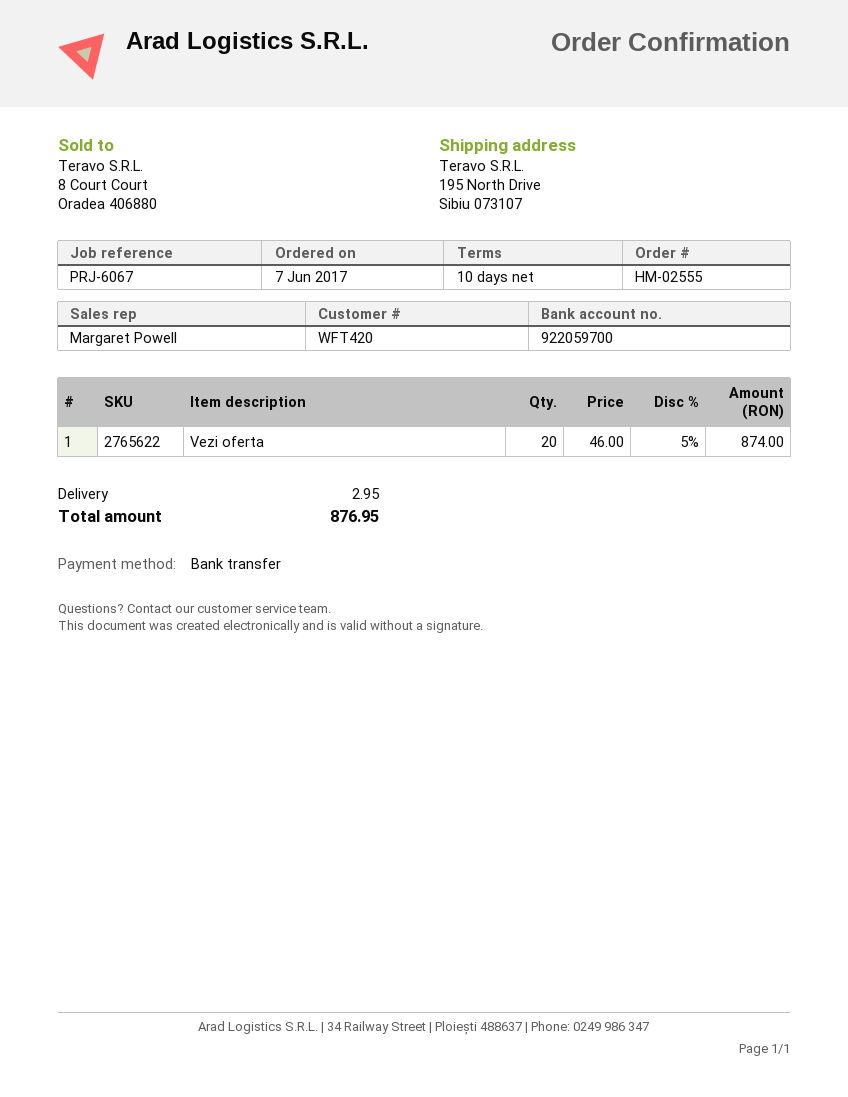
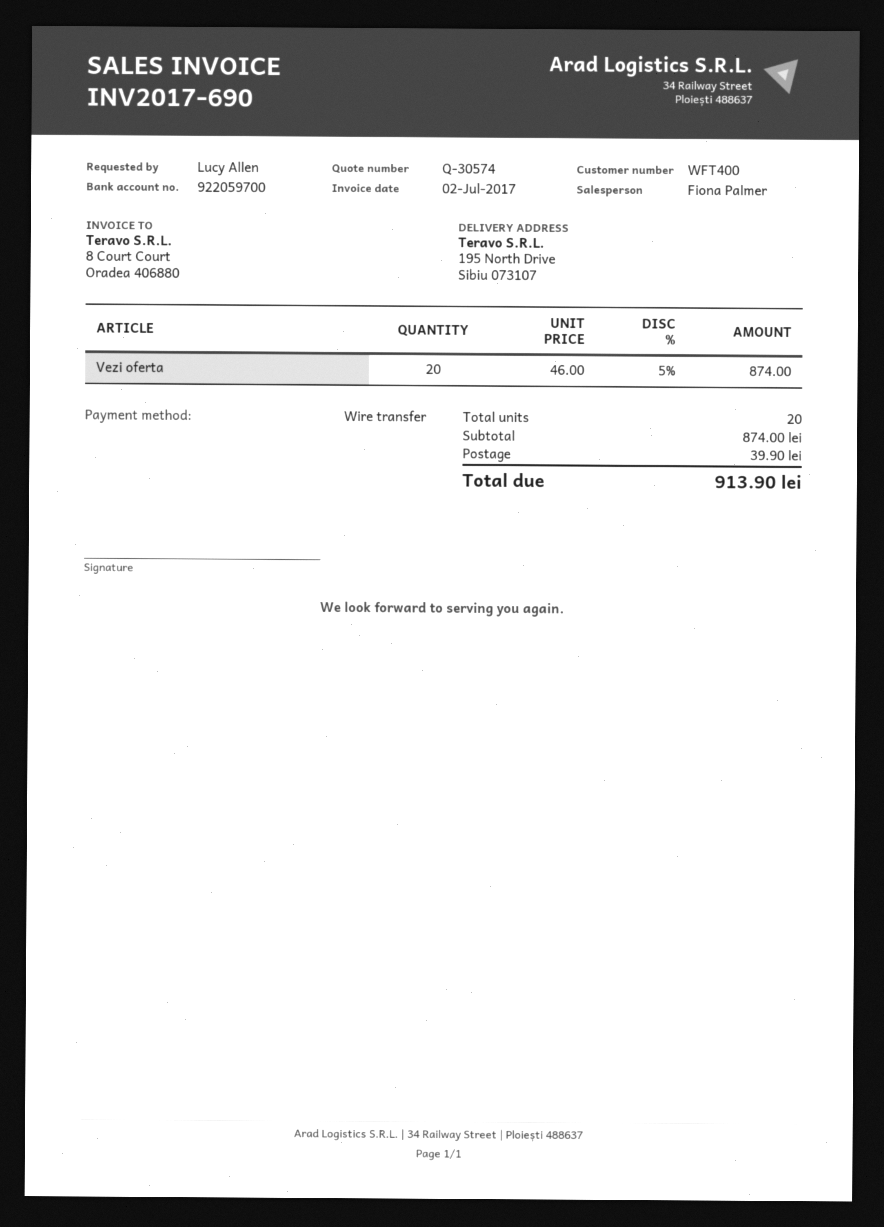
customer number: WFT420 -> WFT400
sales rep: Margaret Powell -> Fiona Palmer
shipping: 2.95 -> 39.90
total: 876.95 -> 913.90

